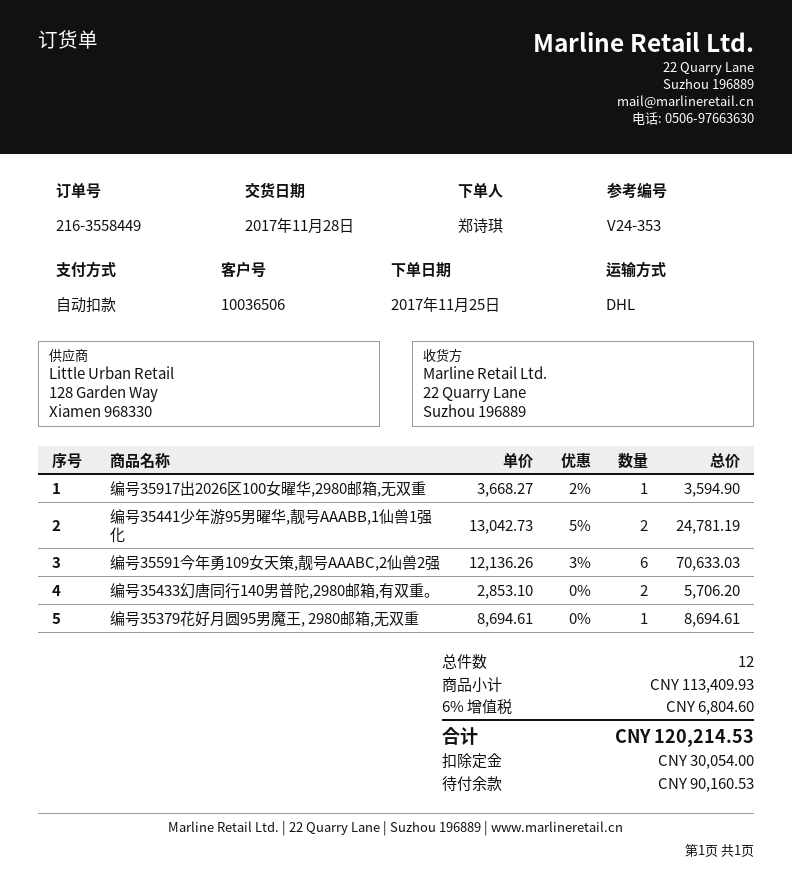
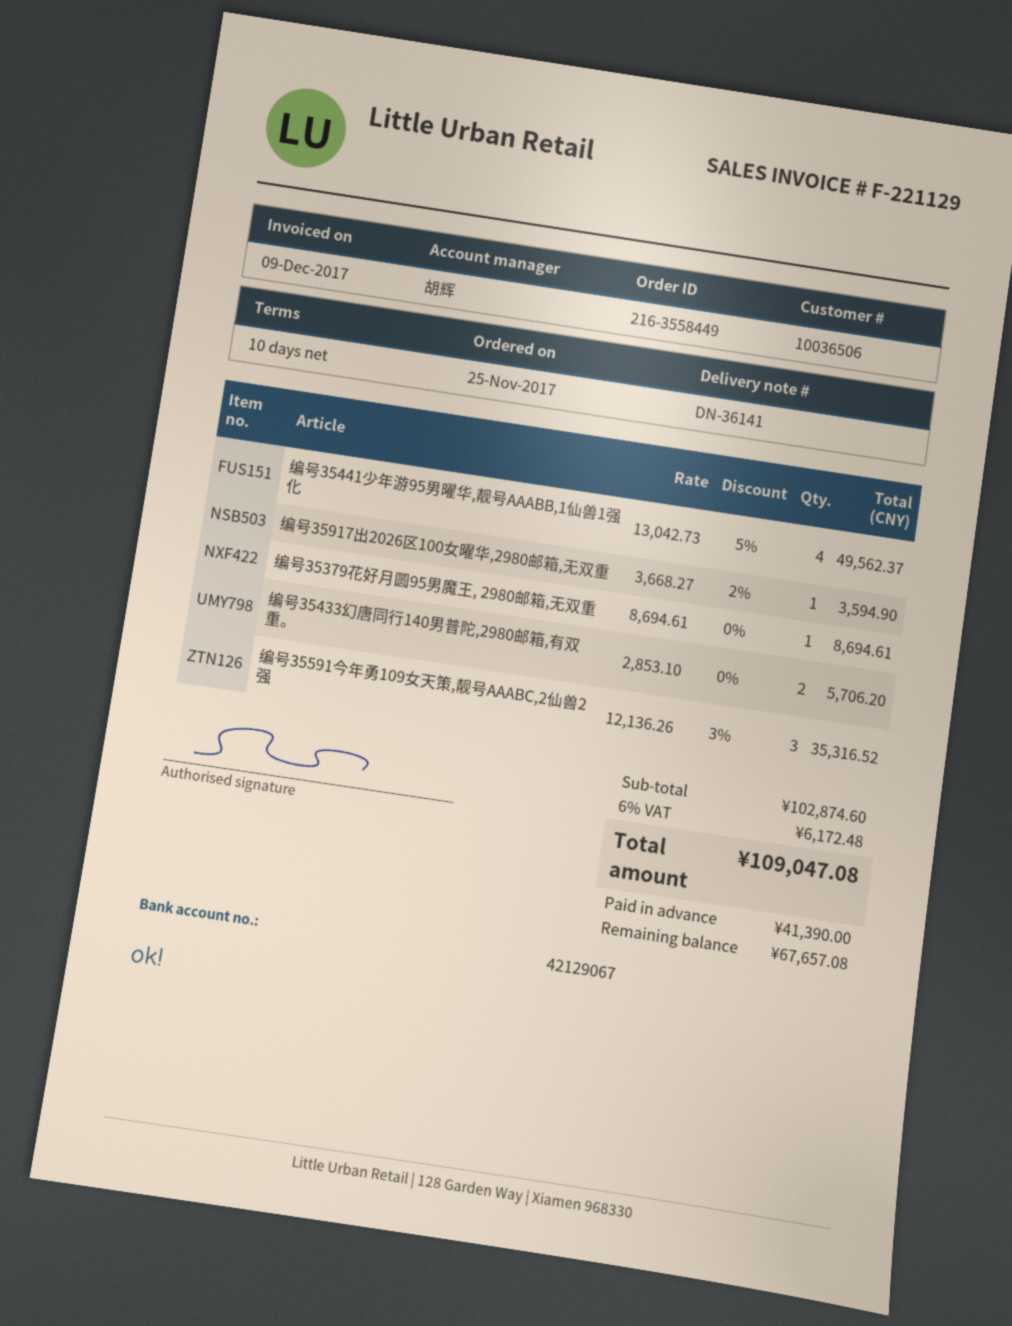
编号35441少年游95男曜华,靓号AAABB,1仙兽1强化: 2 x 13042.73 - 5% = 24781.19 -> 4 x 13042.73 - 5% = 49562.37
编号35591今年勇109女天策,靓号AAABC,2仙兽2强: 6 x 12136.26 - 3% = 70633.03 -> 3 x 12136.26 - 3% = 35316.52
subtotal: 113409.93 -> 102874.60
tax: 6% = 6804.60 -> 6% = 6172.48
total: 120214.53 -> 109047.08
deposit: 30054.00 -> 41390.00
balance: 90160.53 -> 67657.08

